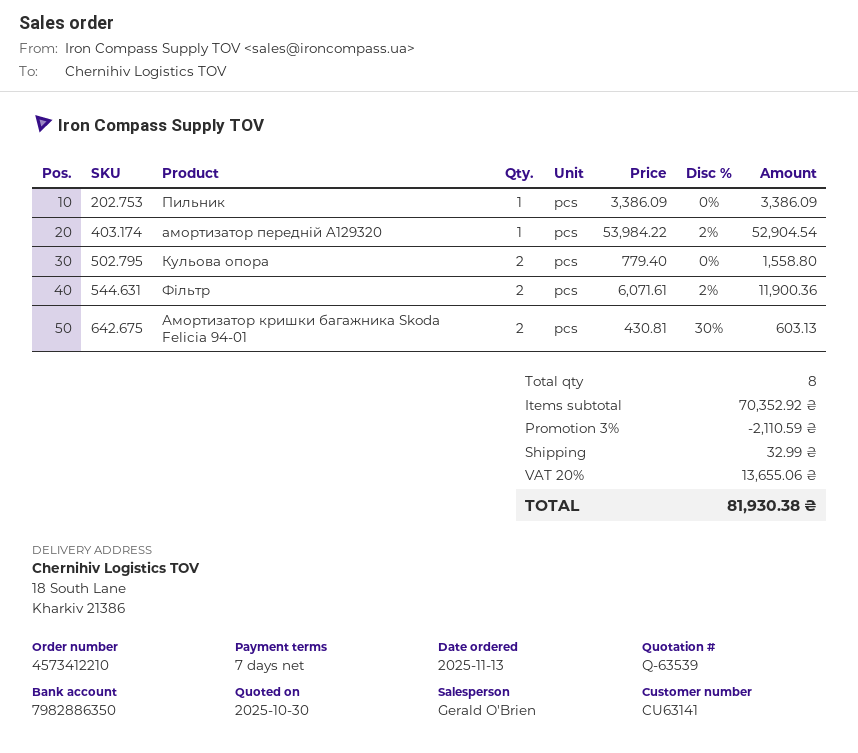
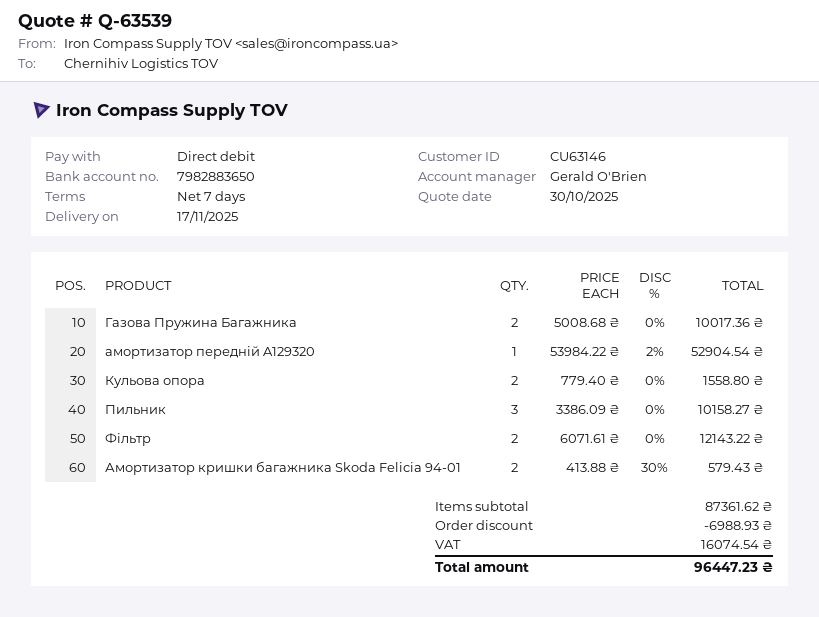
customer number: CU63141 -> CU63146
bank account: 7982886350 -> 7982883650
Пильник: 1 x 3386.09 = 3386.09 -> 3 x 3386.09 = 10158.27
Фільтр: 2 x 6071.61 - 2% = 11900.36 -> 2 x 6071.61 = 12143.22
Амортизатор кришки багажника Skoda Felicia 94-01: 2 x 430.81 - 30% = 603.13 -> 2 x 413.88 - 30% = 579.43
Газова Пружина Багажника: none -> 2 x 5008.68 = 10017.36
subtotal: 70352.92 -> 87361.62
discount: 2110.59 -> 6988.93
shipping: 32.99 -> none
tax: 13655.06 -> 16074.54
total: 81930.38 -> 96447.23

